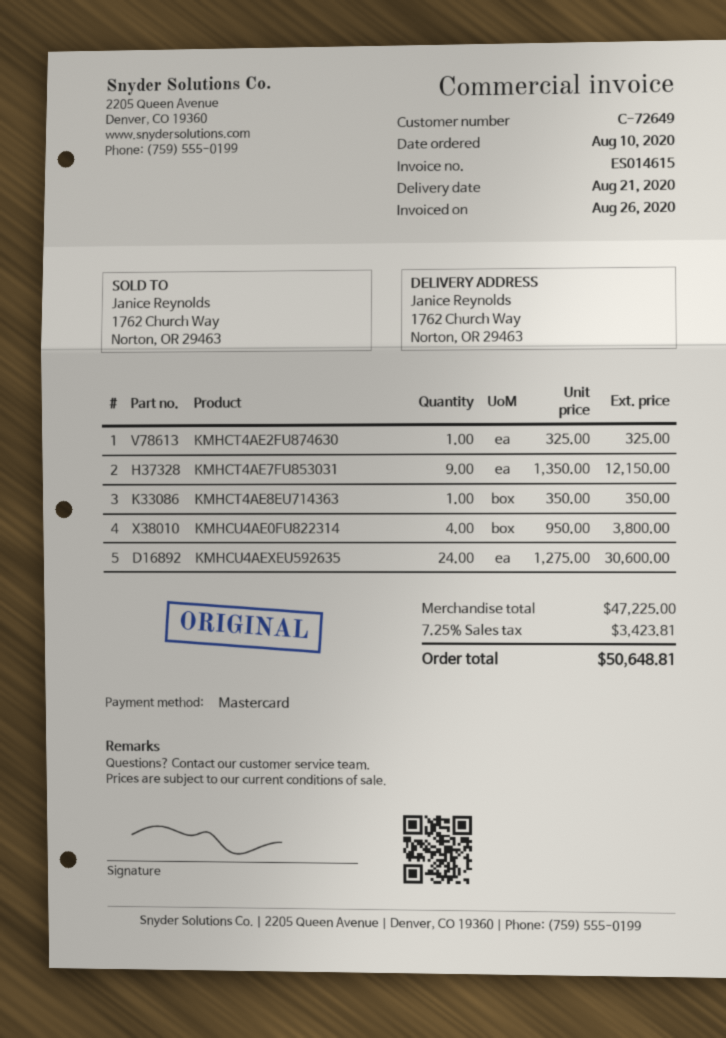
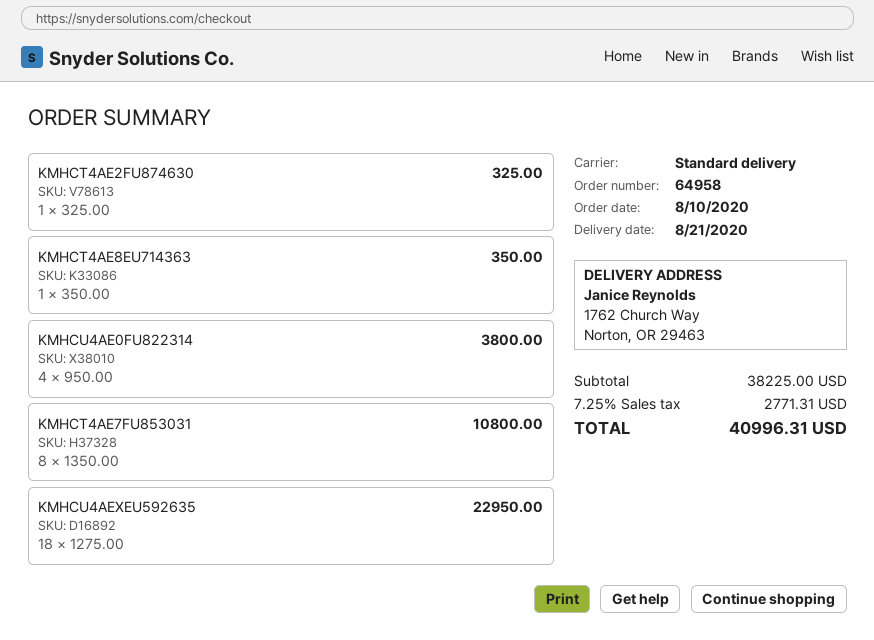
KMHCT4AE7FU853031: 9 x 1350.00 = 12150.00 -> 8 x 1350.00 = 10800.00
KMHCU4AEXEU592635: 24 x 1275.00 = 30600.00 -> 18 x 1275.00 = 22950.00
subtotal: 47225.00 -> 38225.00
tax: 7.25% = 3423.81 -> 7.25% = 2771.31
total: 50648.81 -> 40996.31

